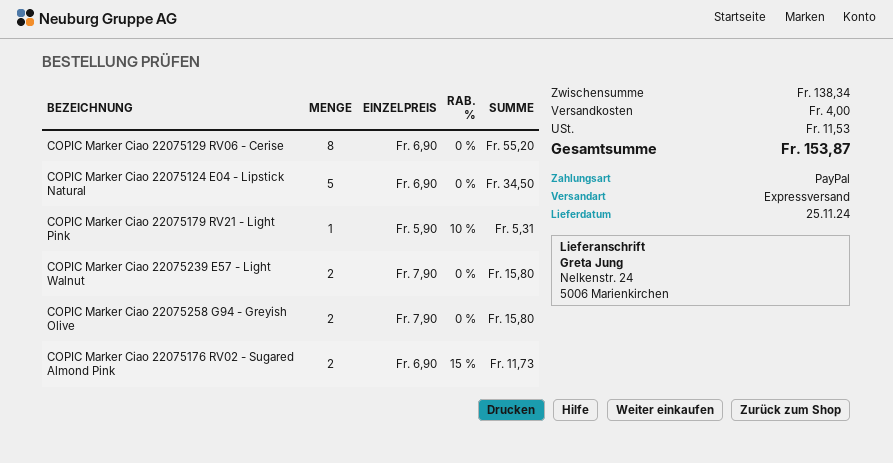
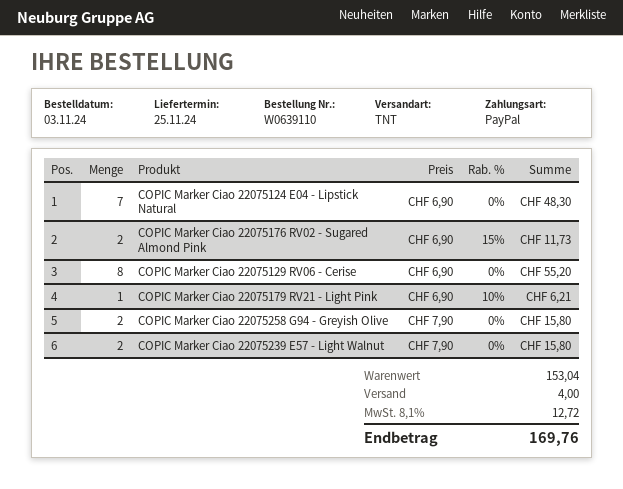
shipping method: express -> TNT
COPIC Marker Ciao 22075124 E04 - Lipstick Natural: 5 x 6.90 = 34.50 -> 7 x 6.90 = 48.30
COPIC Marker Ciao 22075179 RV21 - Light Pink: 1 x 5.90 - 10% = 5.31 -> 1 x 6.90 - 10% = 6.21
subtotal: 138.34 -> 153.04
tax: 11.53 -> 12.72
total: 153.87 -> 169.76

